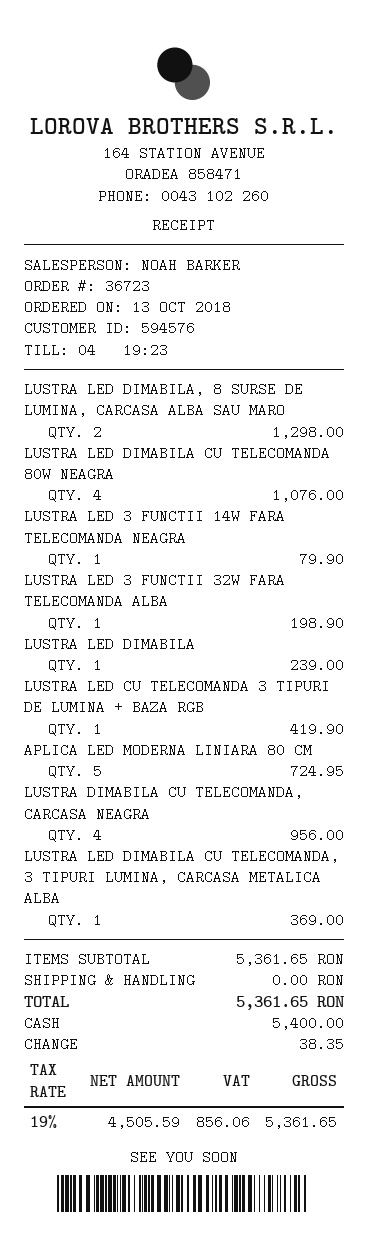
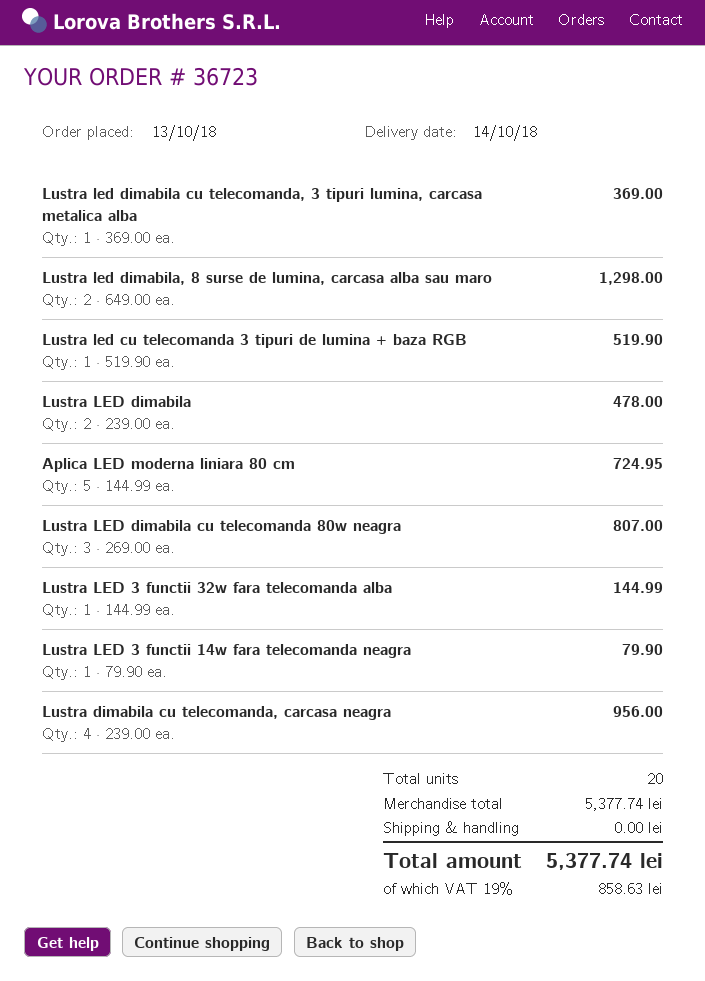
LUSTRA LED DIMABILA CU TELECOMANDA 80W NEAGRA: 4 for 1076.00 -> 3 for 807.00
LUSTRA LED 3 FUNCTII 32W FARA TELECOMANDA ALBA: 1 for 198.90 -> 1 for 144.99
LUSTRA LED DIMABILA: 1 for 239.00 -> 2 for 478.00
LUSTRA LED CU TELECOMANDA 3 TIPURI DE LUMINA + BAZA RGB: 1 for 419.90 -> 1 for 519.90
subtotal: 5361.65 -> 5377.74
tax: 19% = 856.06 -> 19% = 858.63
total: 5361.65 -> 5377.74

